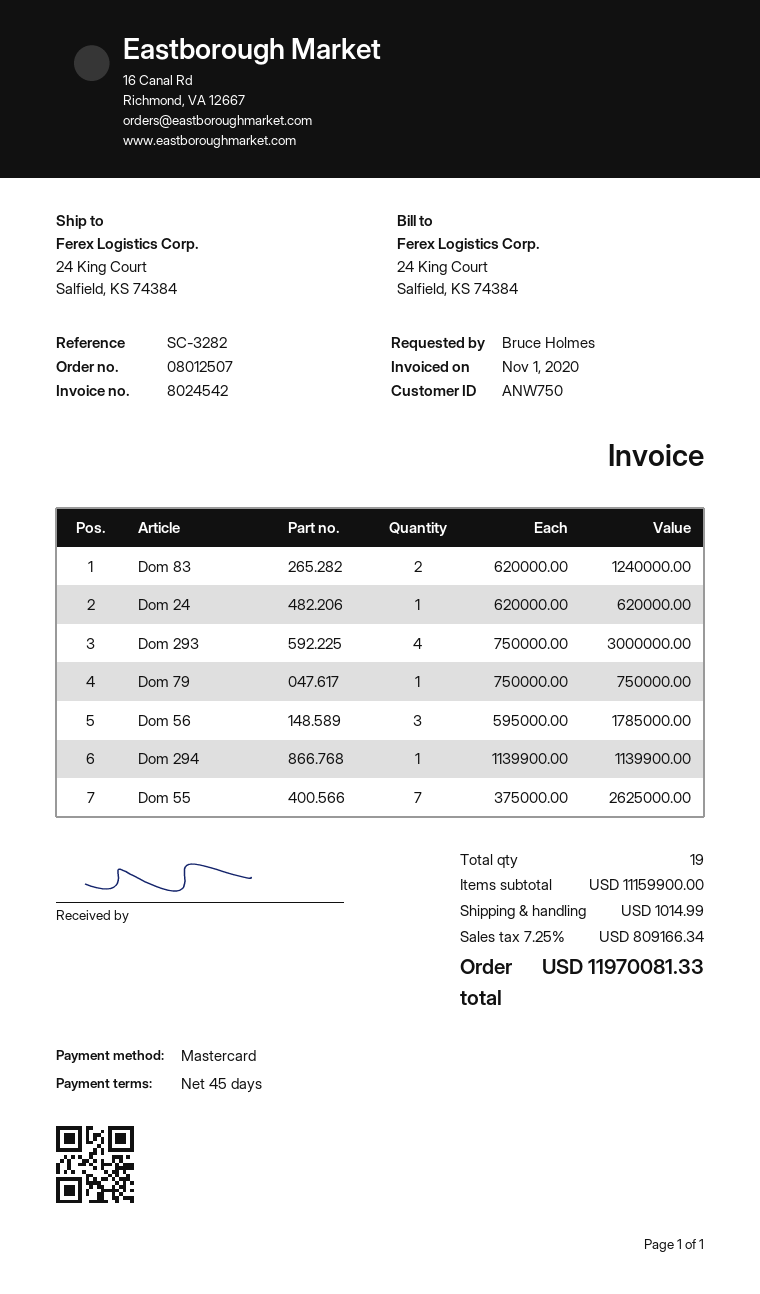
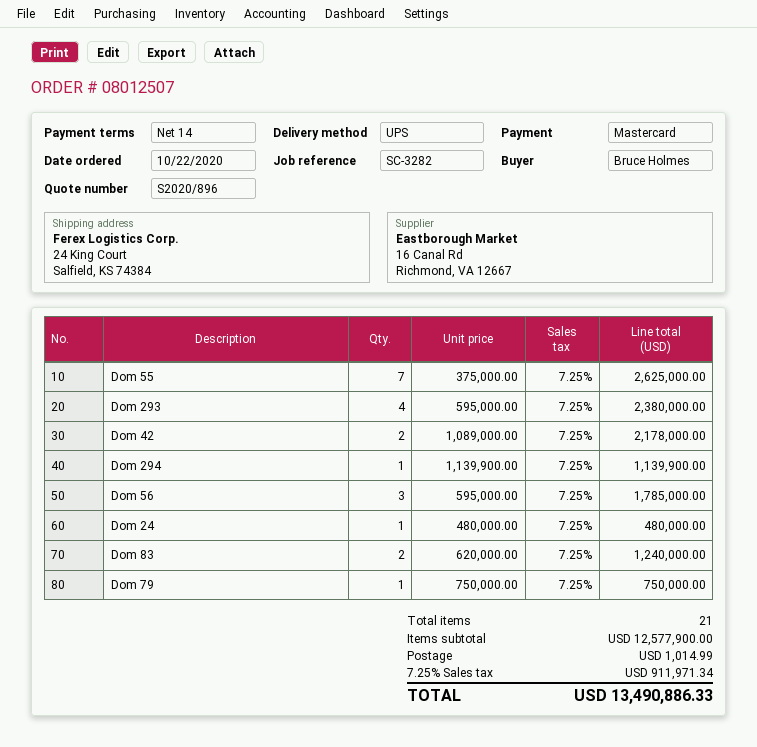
payment terms: 45 days -> 14 days
Dom 24: 1 x 620000.00 = 620000.00 -> 1 x 480000.00 = 480000.00
Dom 293: 4 x 750000.00 = 3000000.00 -> 4 x 595000.00 = 2380000.00
Dom 42: none -> 2 x 1089000.00 = 2178000.00
total quantity: 19 -> 21
subtotal: 11159900.00 -> 12577900.00
tax: 7.25% = 809166.34 -> 7.25% = 911971.34
total: 11970081.33 -> 13490886.33

